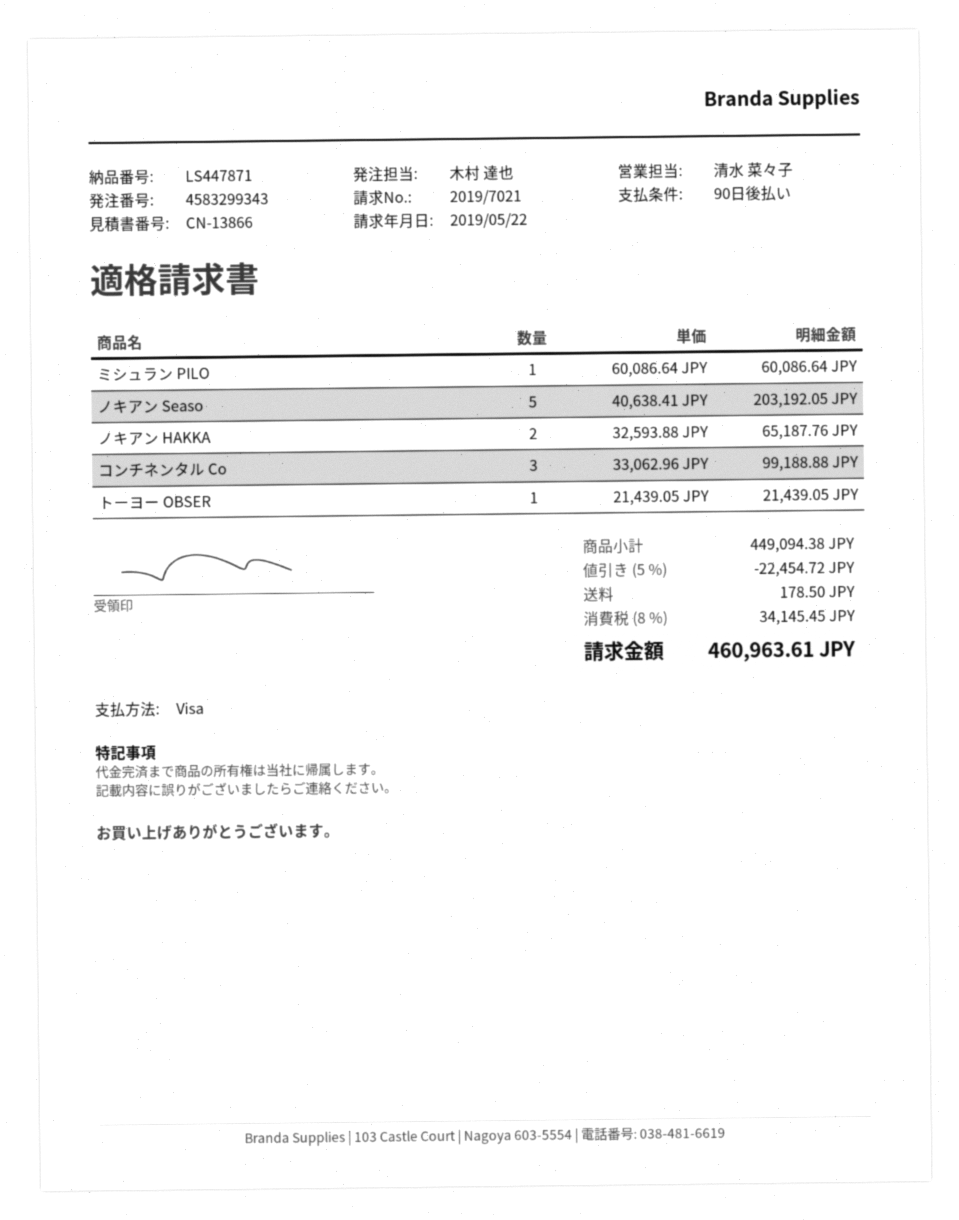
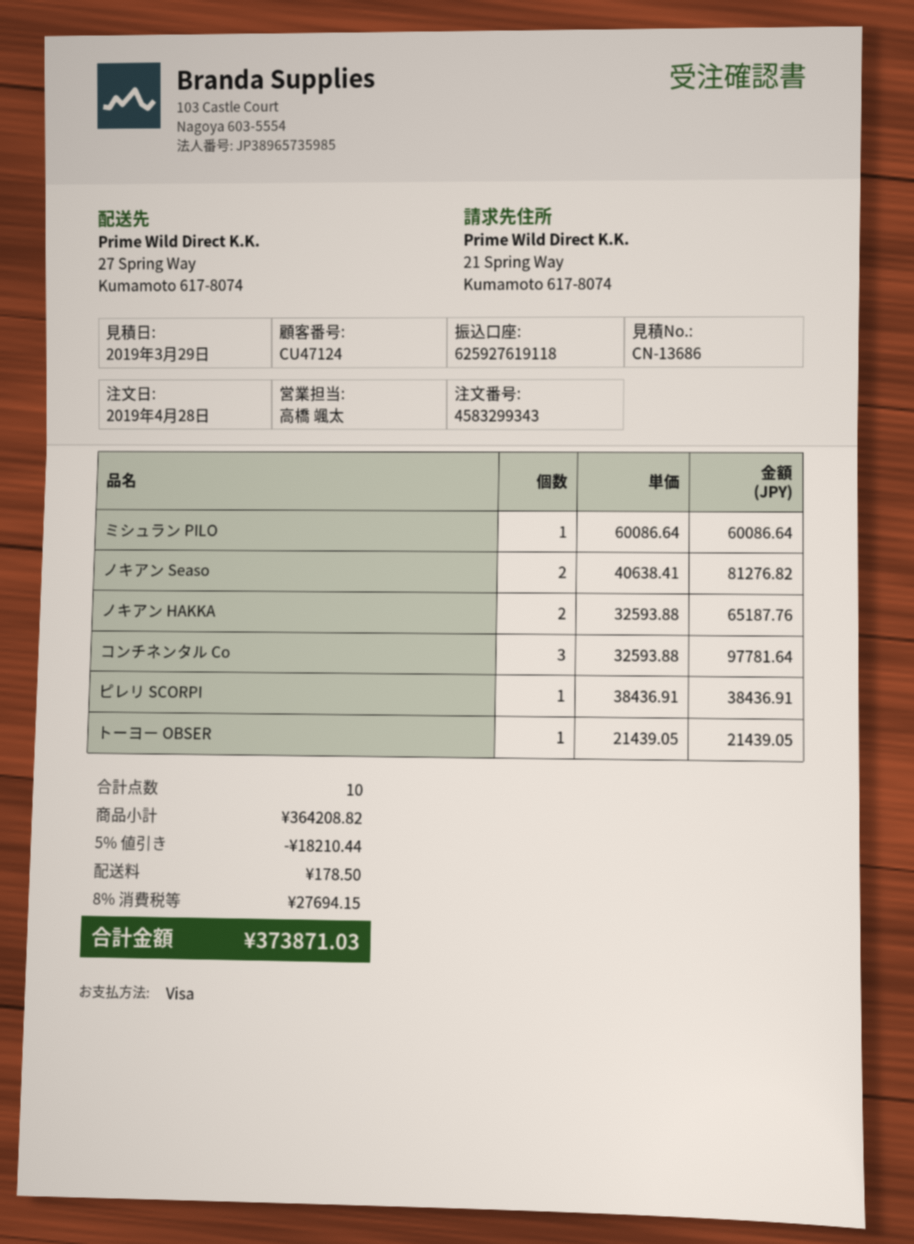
quote number: CN-13866 -> CN-13686
sales rep: 清水 菜々子 -> 高橋 颯太
ノキアン Seaso: 5 x 40638.41 = 203192.05 -> 2 x 40638.41 = 81276.82
コンチネンタル Co: 3 x 33062.96 = 99188.88 -> 3 x 32593.88 = 97781.64
ピレリ SCORPI: none -> 1 x 38436.91 = 38436.91
subtotal: 449094.38 -> 364208.82
discount: 5% = 22454.72 -> 5% = 18210.44
tax: 8% = 34145.45 -> 8% = 27694.15
total: 460963.61 -> 373871.03

